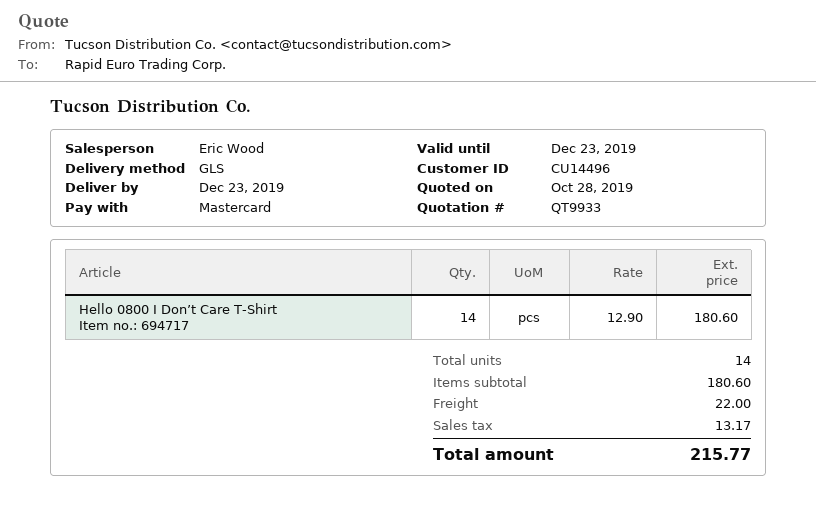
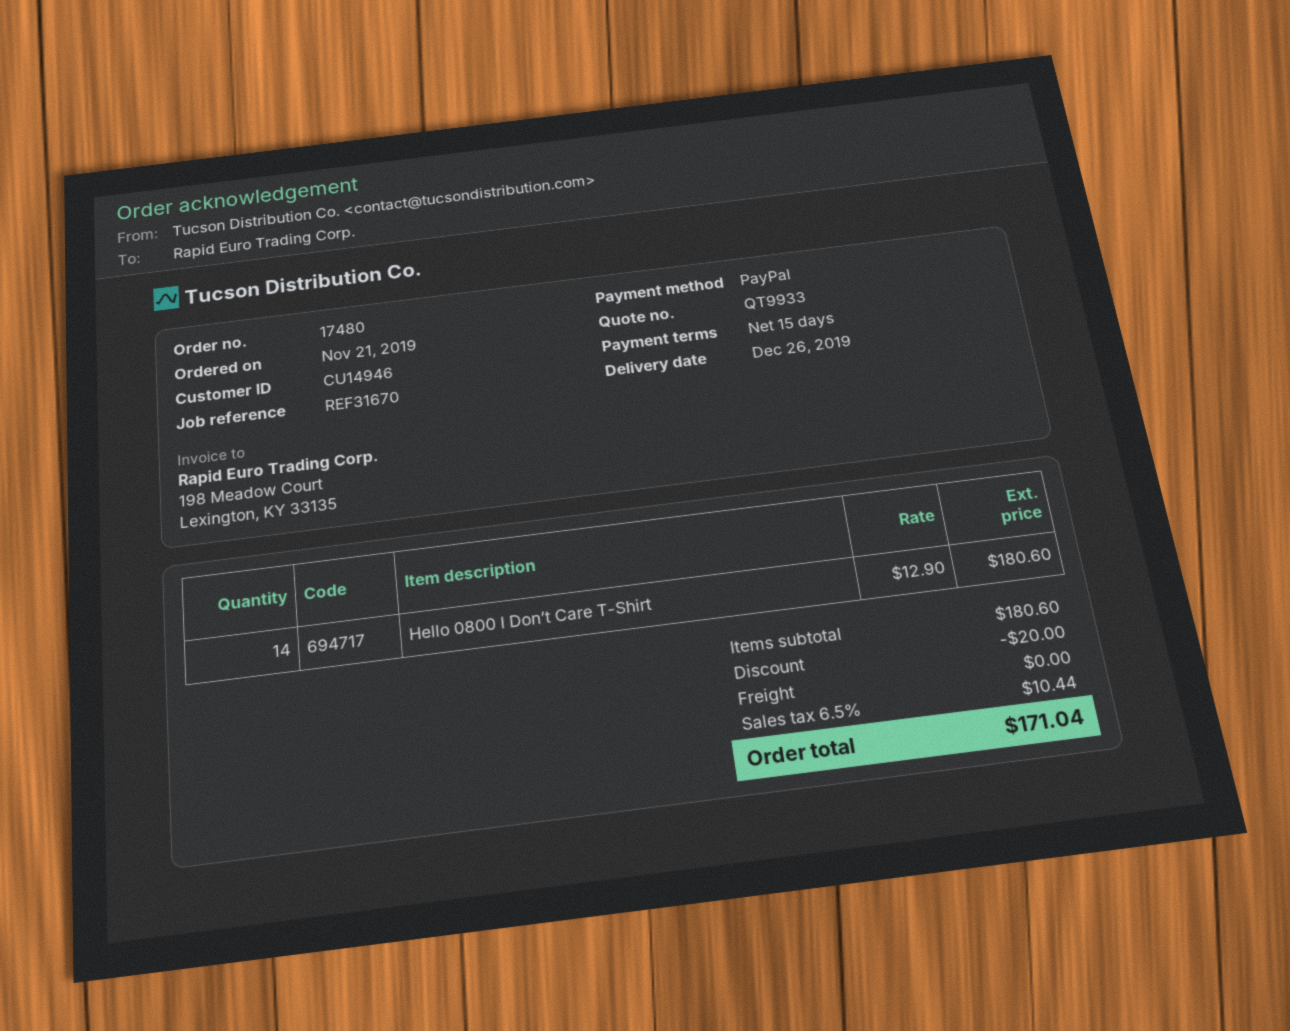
delivery date: 2019-12-23 -> 2019-12-26
customer number: CU14496 -> CU14946
payment method: Mastercard -> PayPal
discount: none -> 20.00
shipping: 22.00 -> 0.00
tax: 13.17 -> 10.44
total: 215.77 -> 171.04

